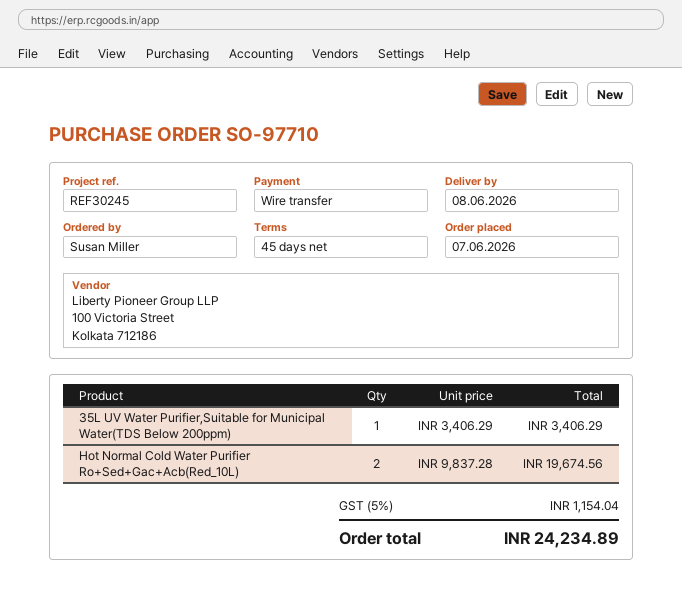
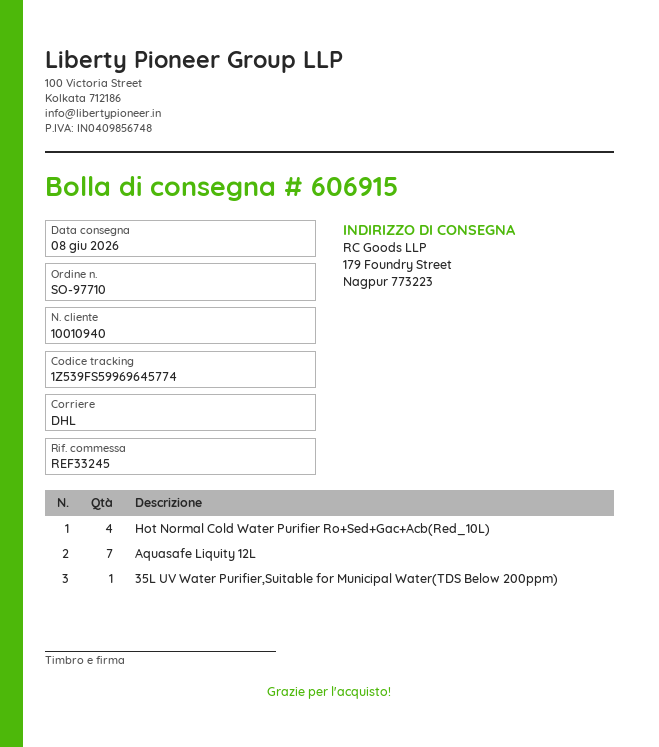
reference: REF30245 -> REF33245
Hot Normal Cold Water Purifier Ro+Sed+Gac+Acb(Red_10L): 2 -> 4
Aquasafe Liquity 12L: none -> 7

